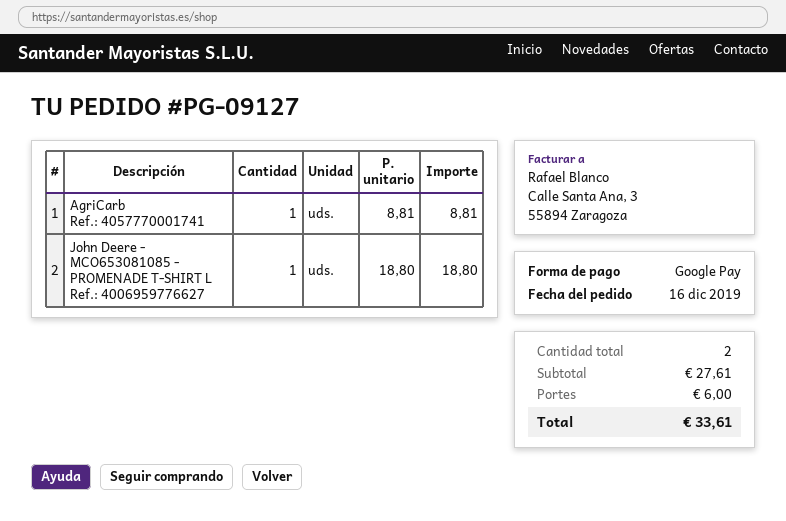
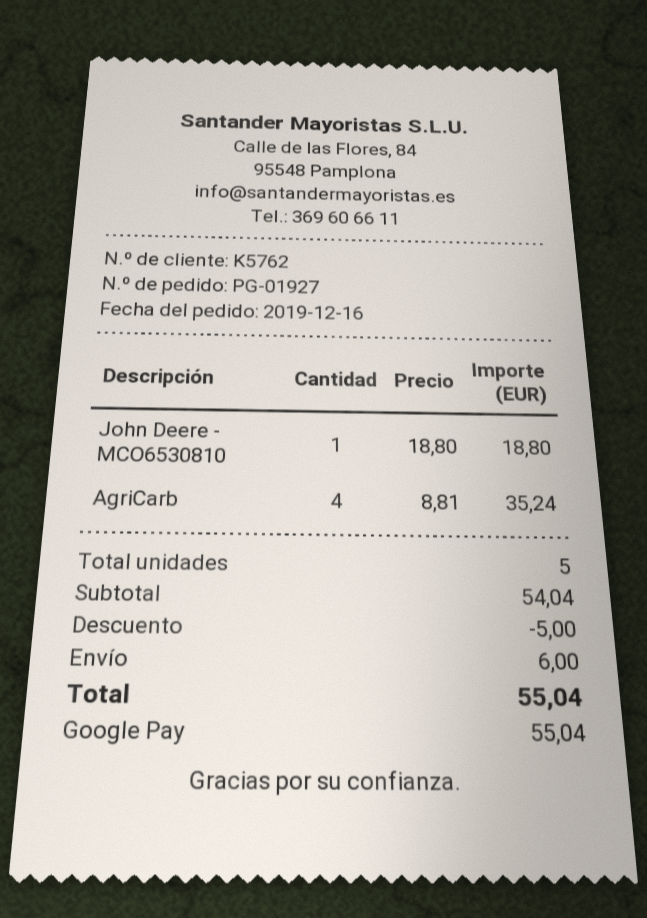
order number: PG-09127 -> PG-01927
AgriCarb: 1 x 8.81 = 8.81 -> 4 x 8.81 = 35.24
total quantity: 2 -> 5
subtotal: 27.61 -> 54.04
discount: none -> 5.00
total: 33.61 -> 55.04

